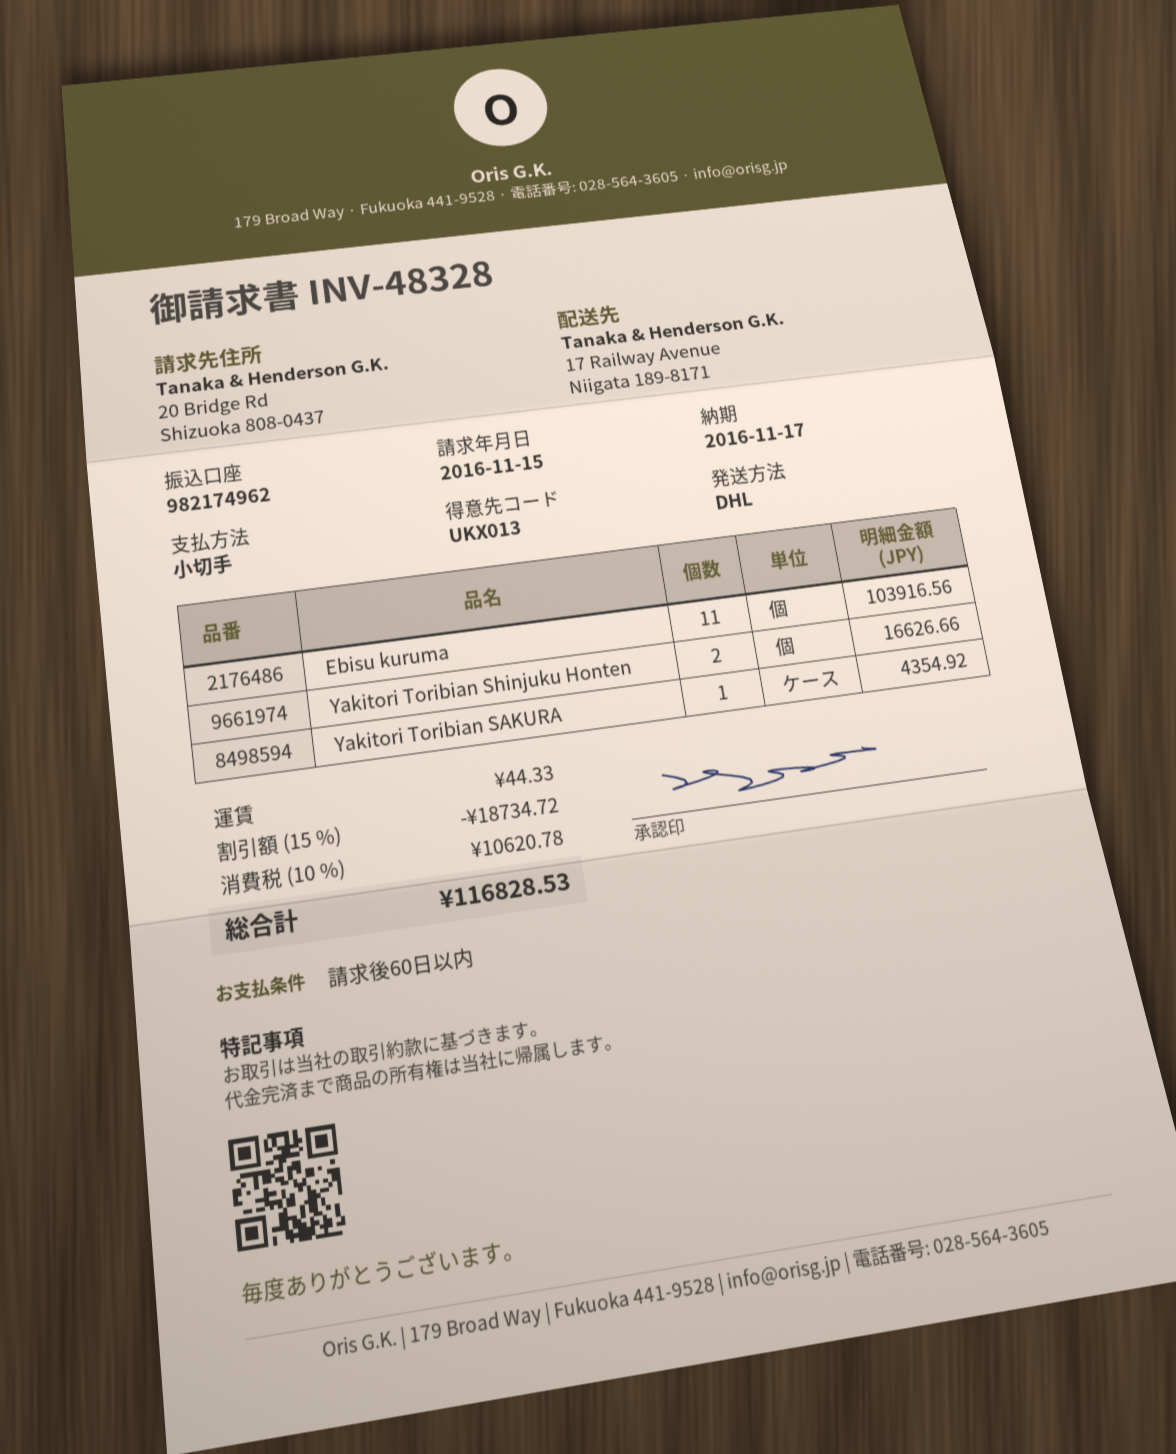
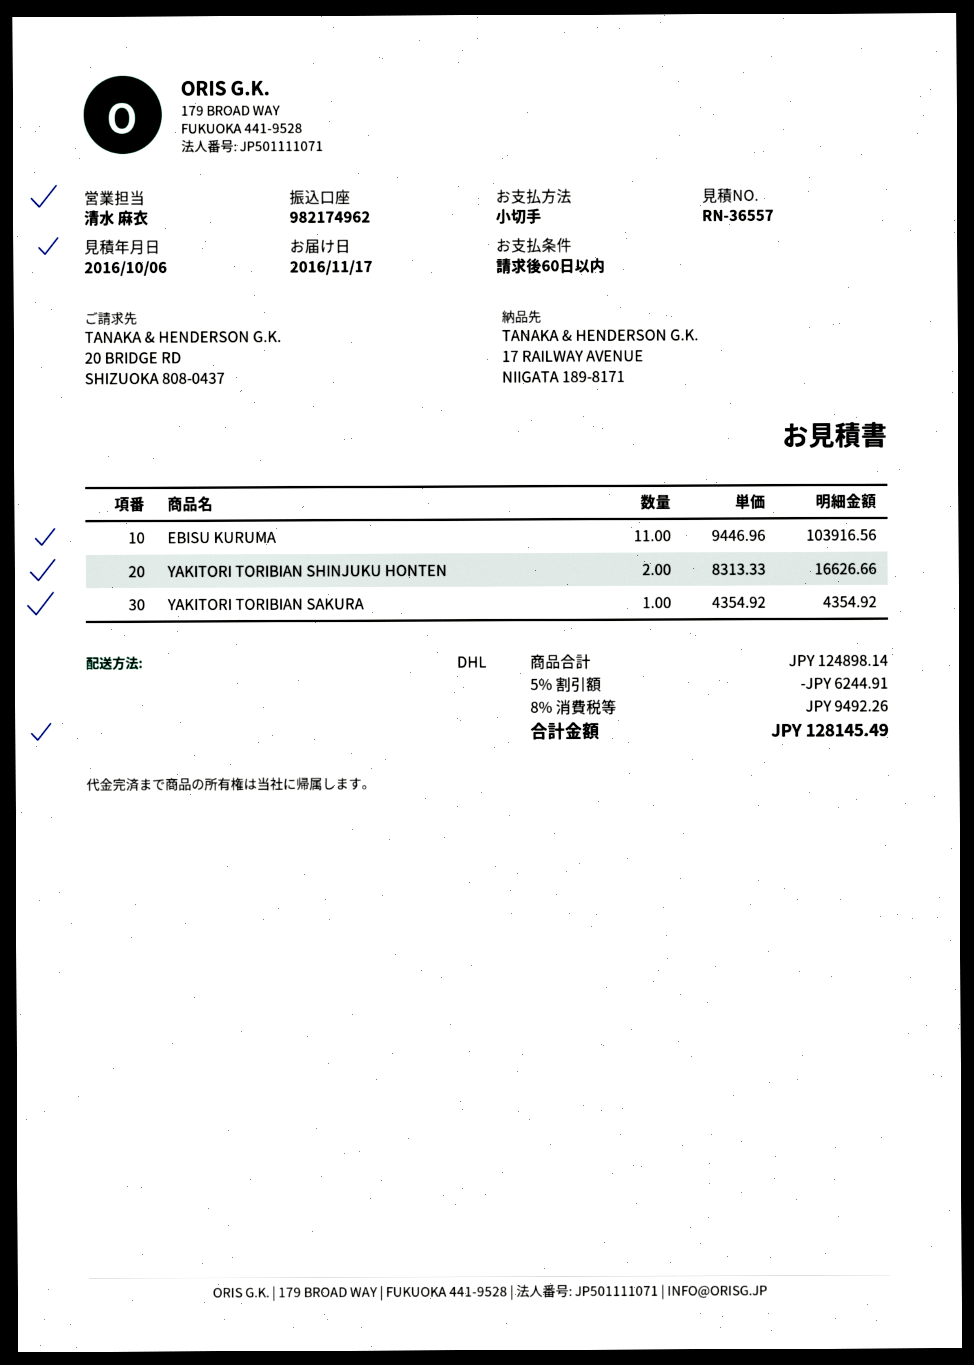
discount: 15% = 18734.72 -> 5% = 6244.91
shipping: 44.33 -> none
tax: 10% = 10620.78 -> 8% = 9492.26
total: 116828.53 -> 128145.49

